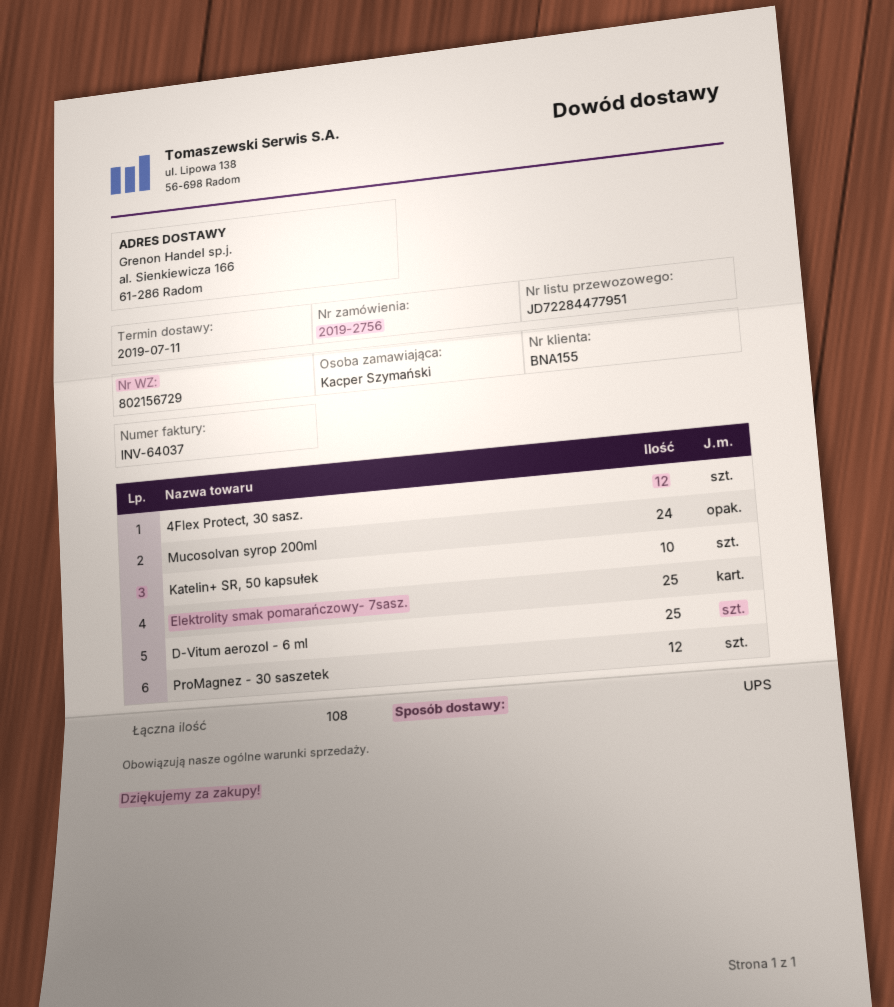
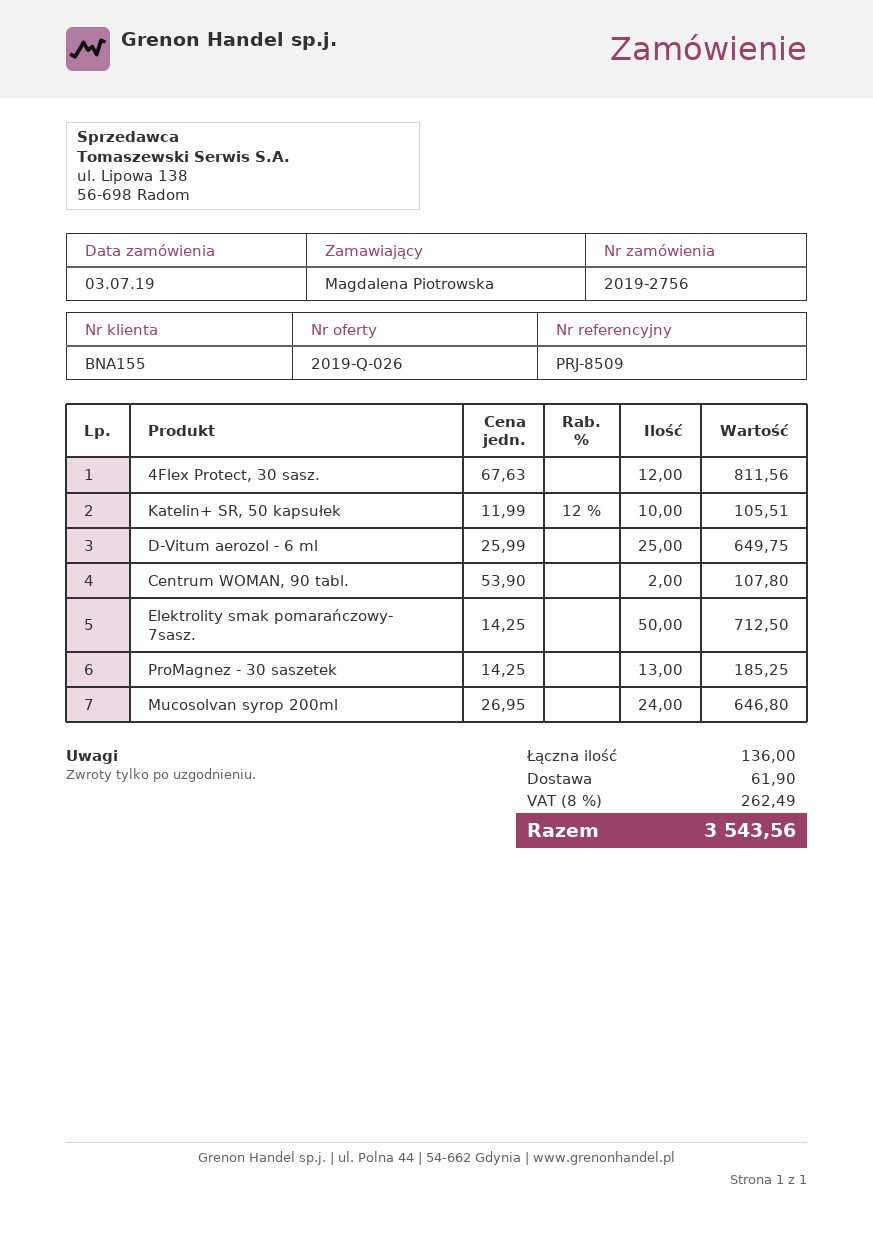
ordered by: Kacper Szymański -> Magdalena Piotrowska
Elektrolity smak pomarańczowy- 7sasz.: 25 -> 50
ProMagnez - 30 saszetek: 12 -> 13
Centrum WOMAN, 90 tabl.: none -> 2
total quantity: 108 -> 136

